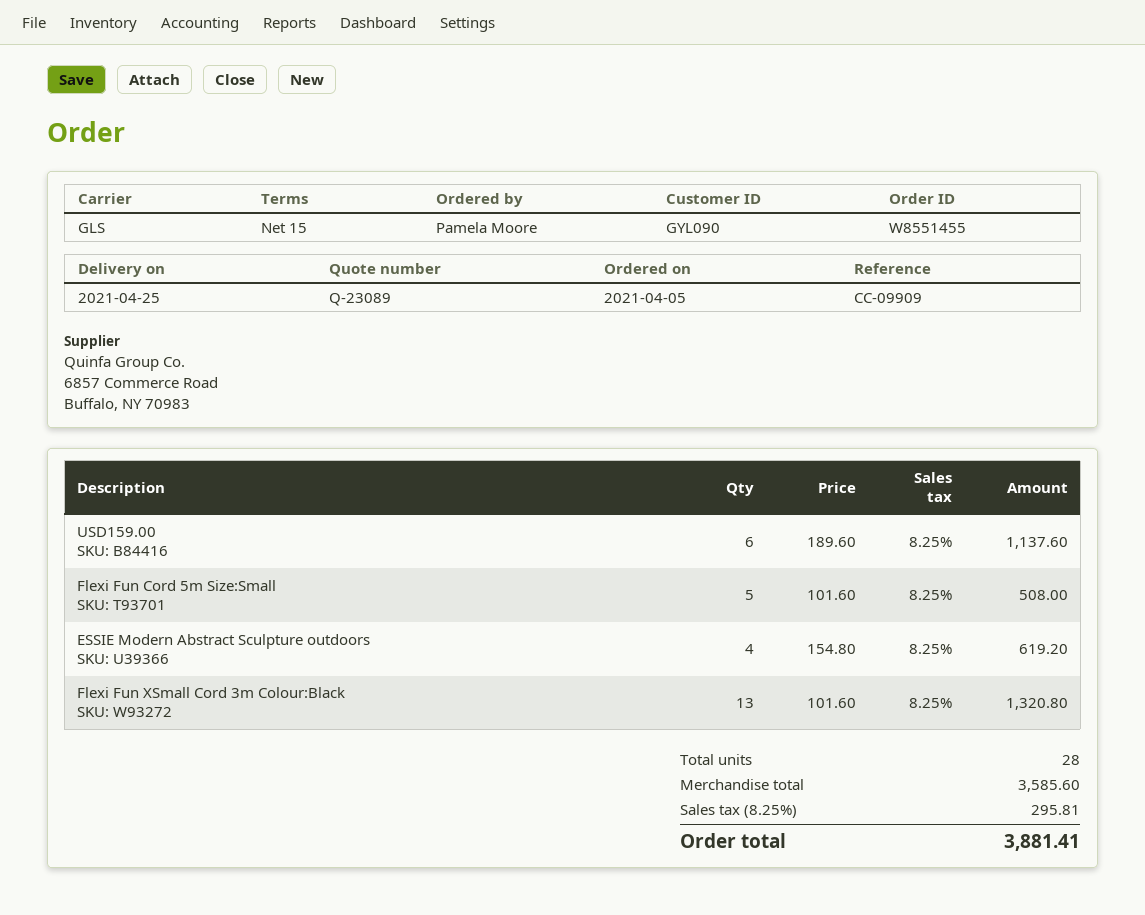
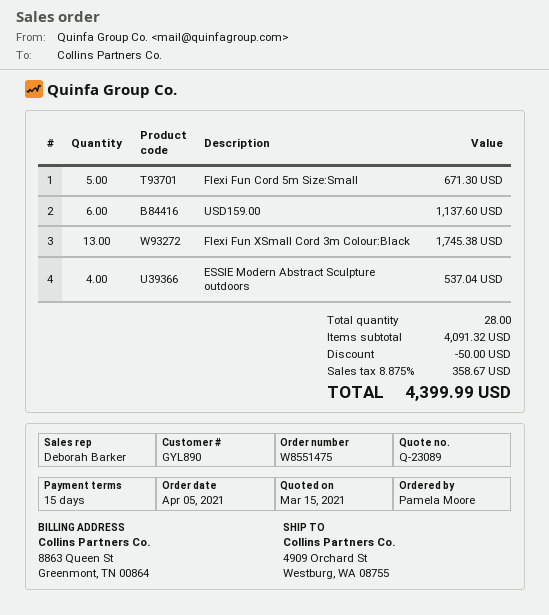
order number: W8551455 -> W8551475
customer number: GYL090 -> GYL890
Flexi Fun Cord 5m Size:Small: 5 for 508.00 -> 5 for 671.30
ESSIE Modern Abstract Sculpture outdoors: 4 for 619.20 -> 4 for 537.04
Flexi Fun XSmall Cord 3m Colour:Black: 13 for 1320.80 -> 13 for 1745.38
subtotal: 3585.60 -> 4091.32
discount: none -> 50.00
tax: 8.25% = 295.81 -> 8.875% = 358.67
total: 3881.41 -> 4399.99

